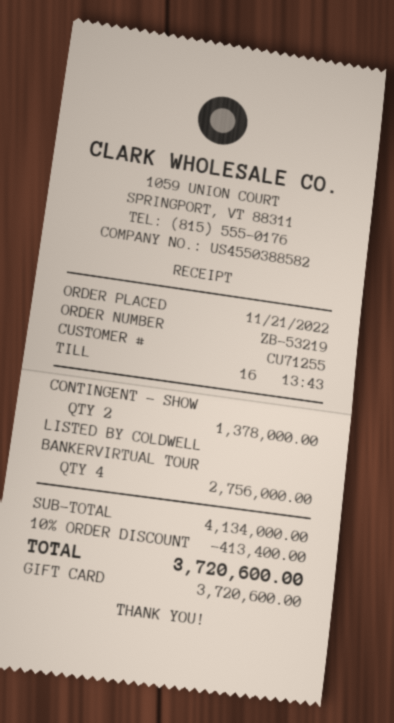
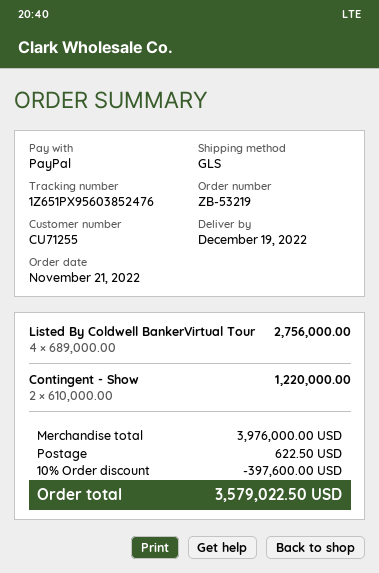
payment method: gift card -> PayPal
CONTINGENT - SHOW: 2 for 1378000.00 -> 2 for 1220000.00
subtotal: 4134000.00 -> 3976000.00
discount: 10% = 413400.00 -> 10% = 397600.00
shipping: none -> 622.50
total: 3720600.00 -> 3579022.50

